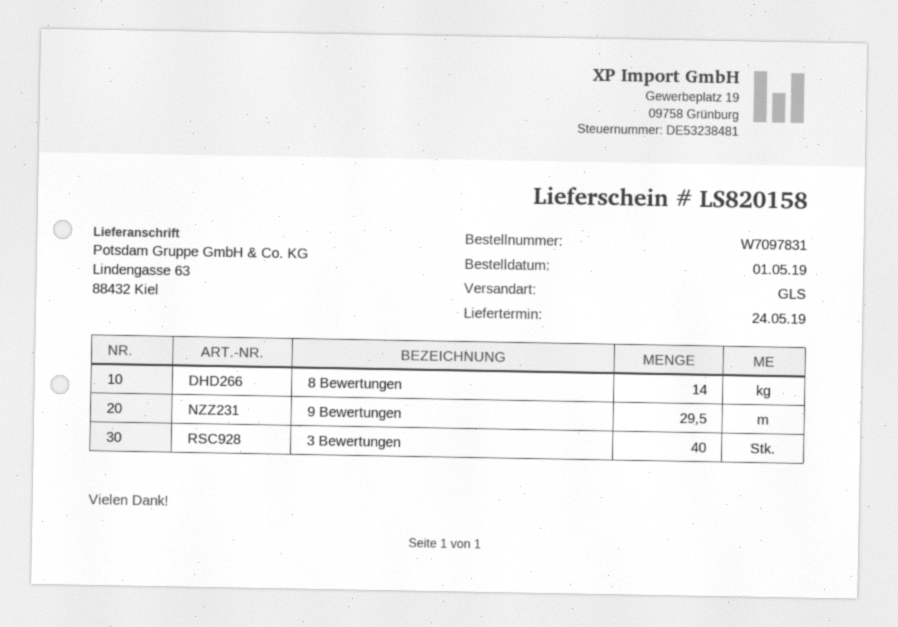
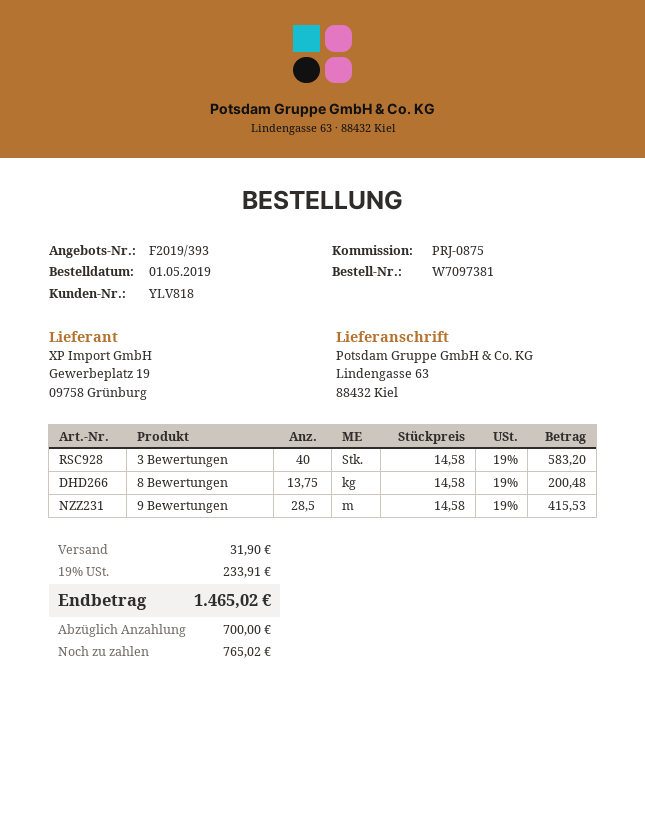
order number: W7097831 -> W7097381
8 Bewertungen: 14 -> 13.75
9 Bewertungen: 29.5 -> 28.5

